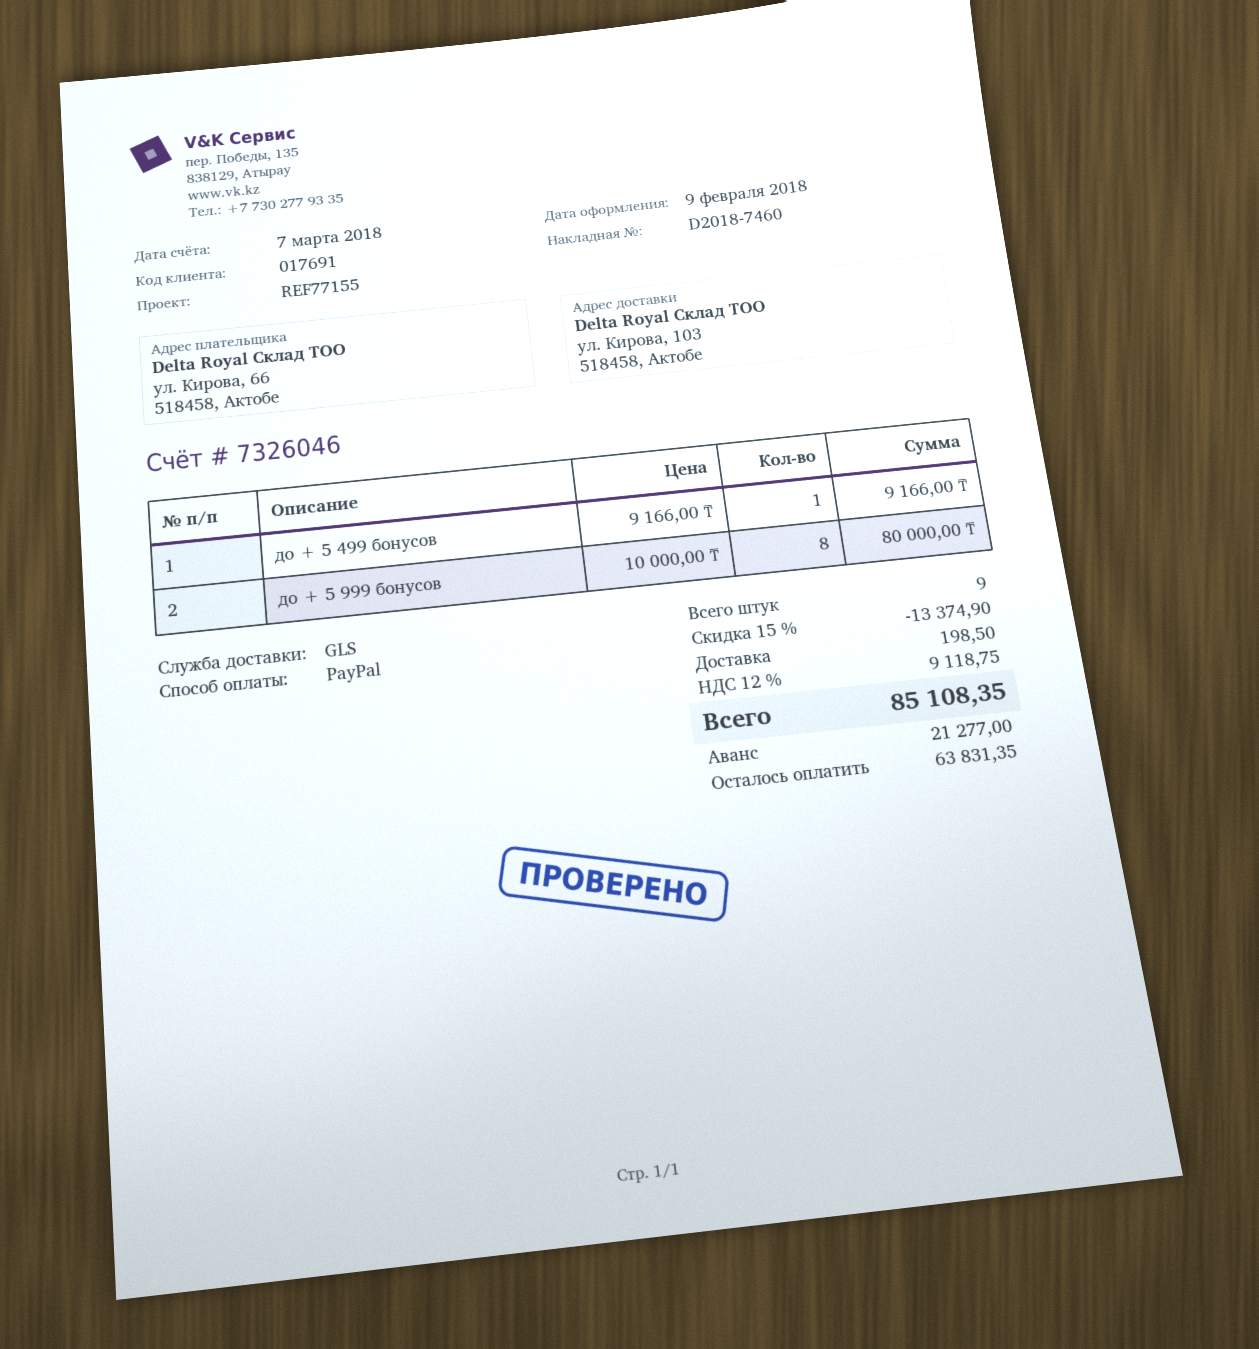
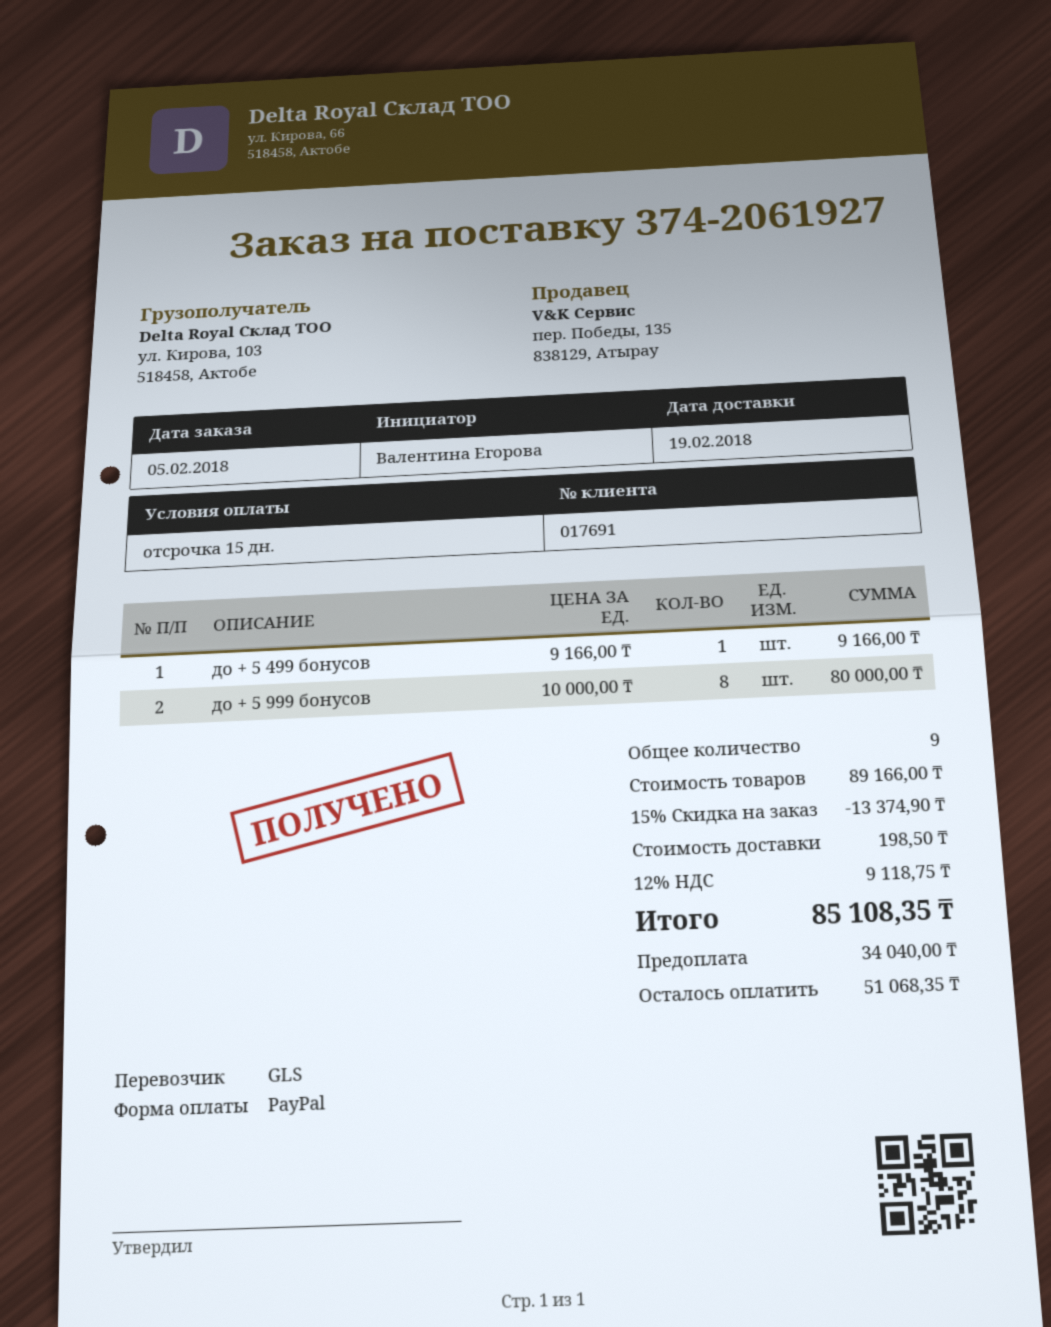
order date: 2018-02-09 -> 2018-02-05
deposit: 21277.00 -> 34040.00
balance: 63831.35 -> 51068.35

